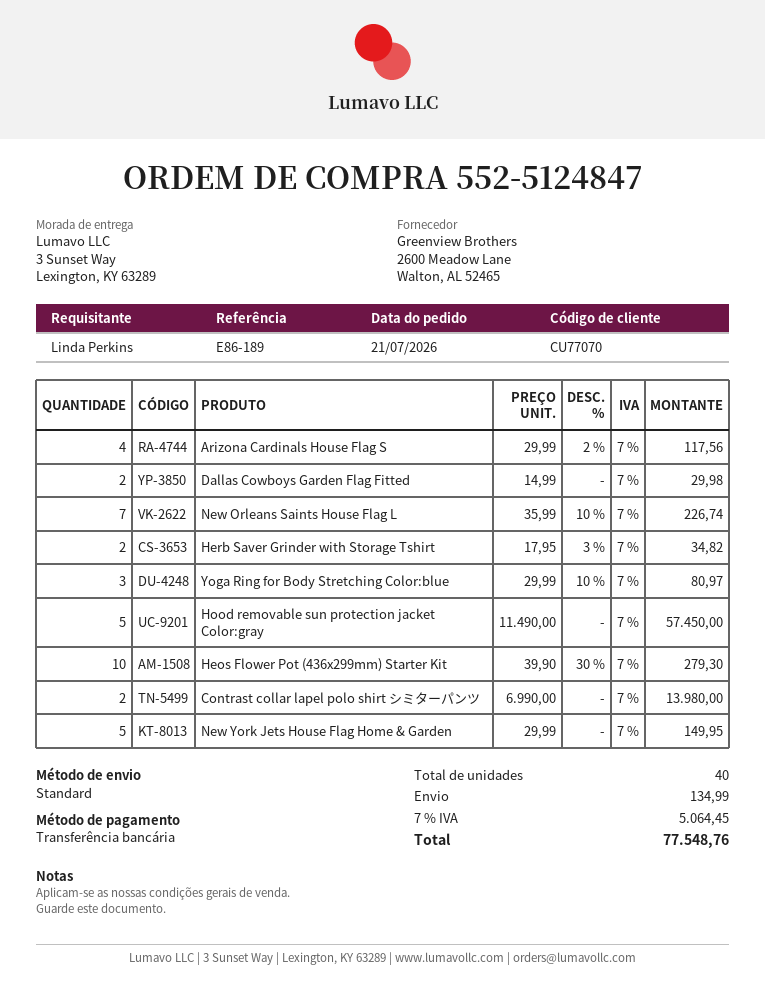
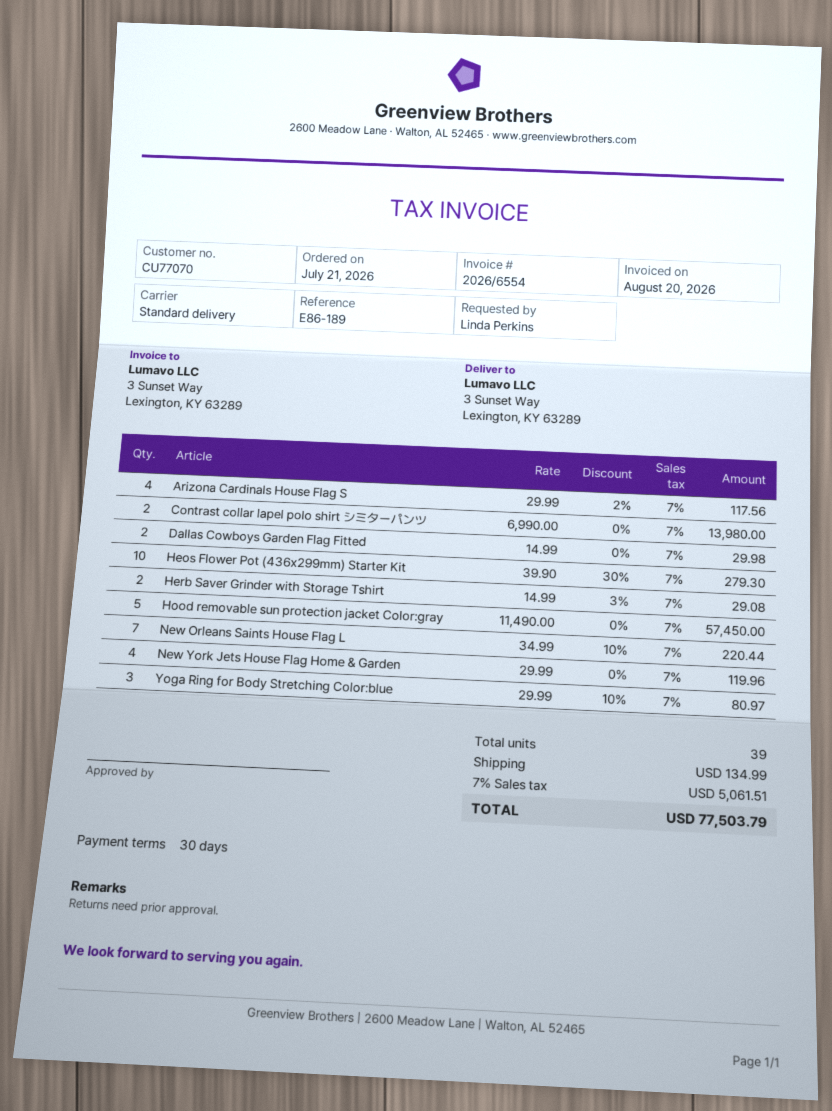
New Orleans Saints House Flag L: 7 x 35.99 - 10% = 226.74 -> 7 x 34.99 - 10% = 220.44
Herb Saver Grinder with Storage Tshirt: 2 x 17.95 - 3% = 34.82 -> 2 x 14.99 - 3% = 29.08
New York Jets House Flag Home & Garden: 5 x 29.99 = 149.95 -> 4 x 29.99 = 119.96
total quantity: 40 -> 39
tax: 7% = 5064.45 -> 7% = 5061.51
total: 77548.76 -> 77503.79

